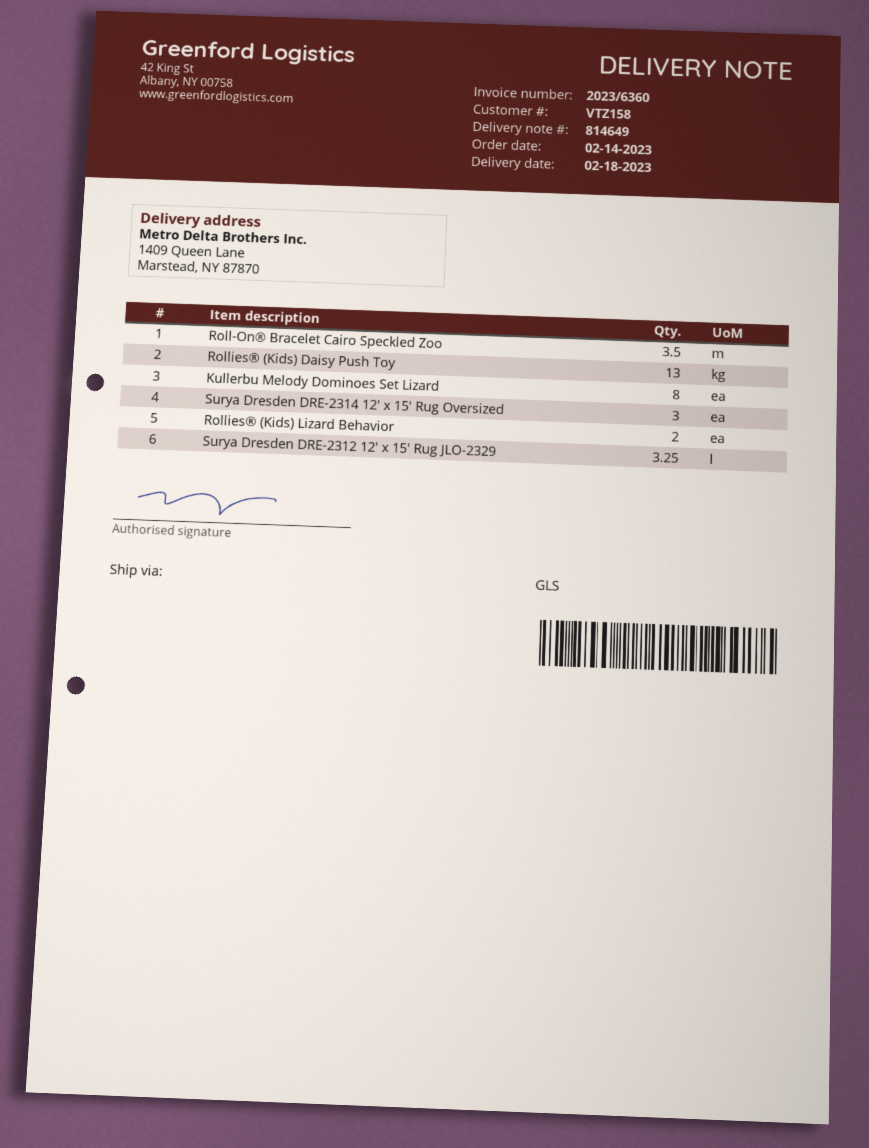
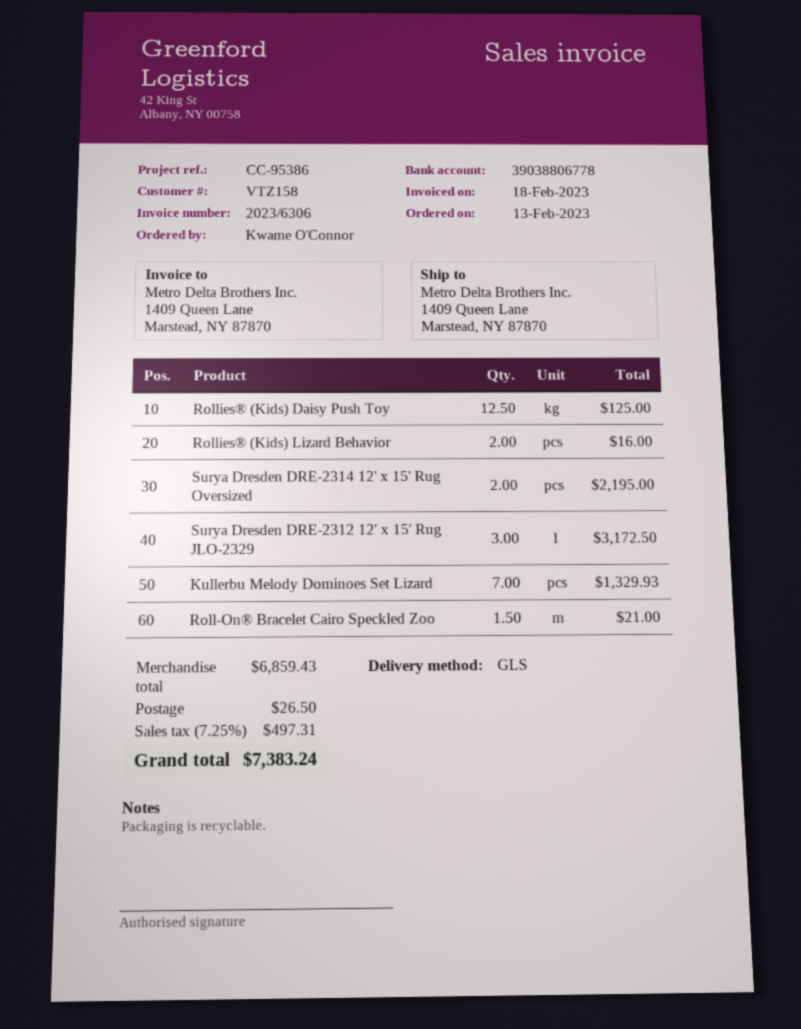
order date: 2023-02-14 -> 2023-02-13
invoice number: 2023/6360 -> 2023/6306
Roll-On® Bracelet Cairo Speckled Zoo: 3.5 -> 1.5
Rollies® (Kids) Daisy Push Toy: 13 -> 12.5
Kullerbu Melody Dominoes Set Lizard: 8 -> 7
Surya Dresden DRE-2314 12' x 15' Rug Oversized: 3 -> 2
Surya Dresden DRE-2312 12' x 15' Rug JLO-2329: 3.25 -> 3

